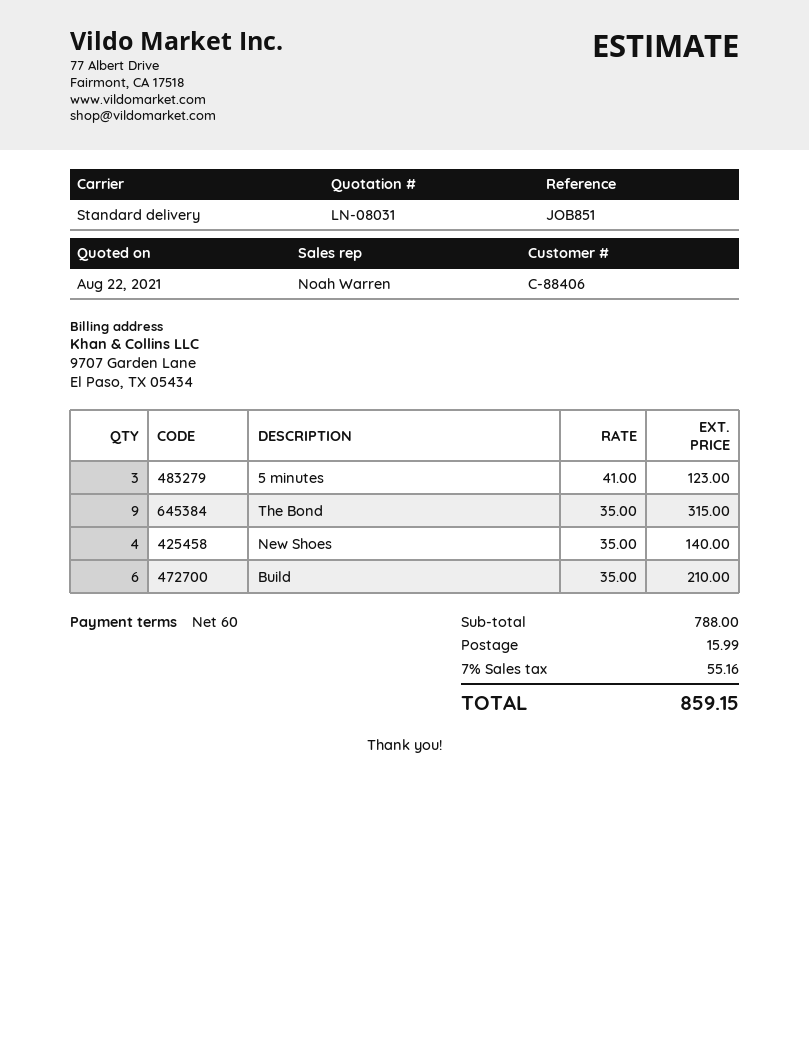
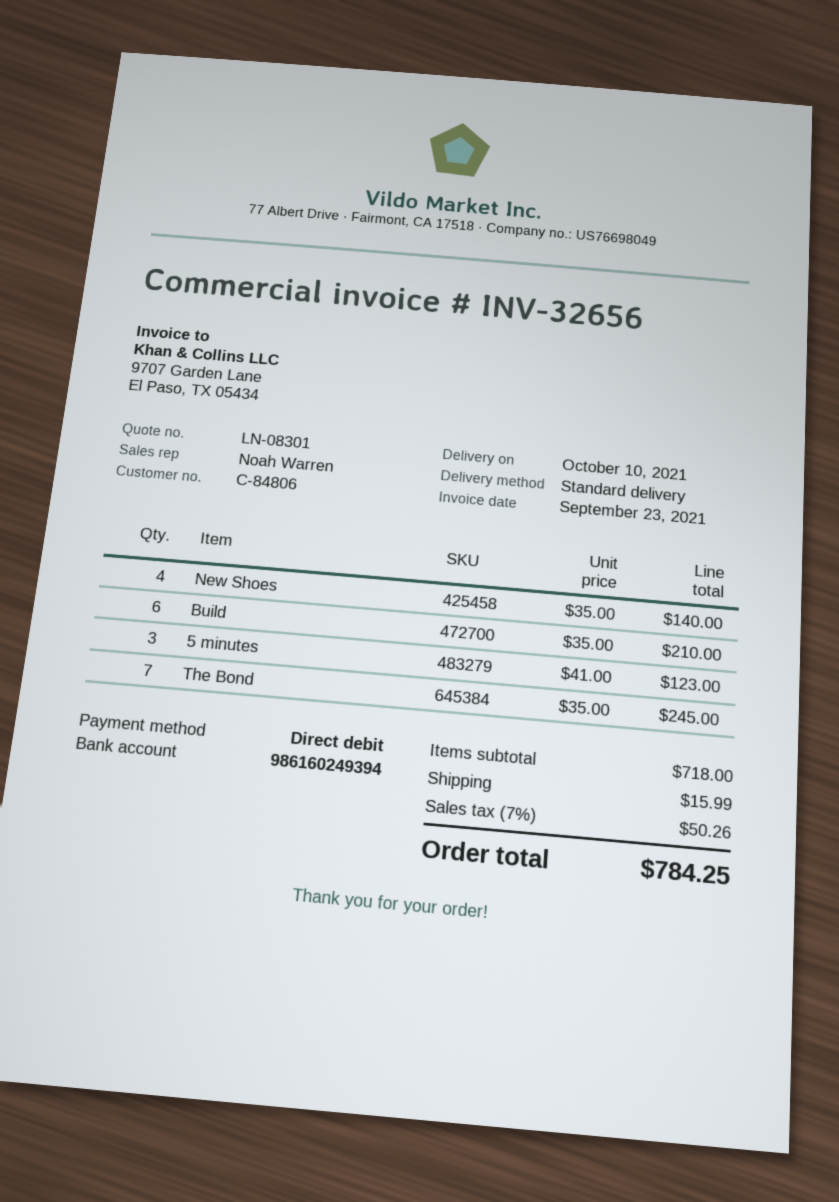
quote number: LN-08031 -> LN-08301
customer number: C-88406 -> C-84806
The Bond: 9 x 35.00 = 315.00 -> 7 x 35.00 = 245.00
subtotal: 788.00 -> 718.00
tax: 7% = 55.16 -> 7% = 50.26
total: 859.15 -> 784.25

